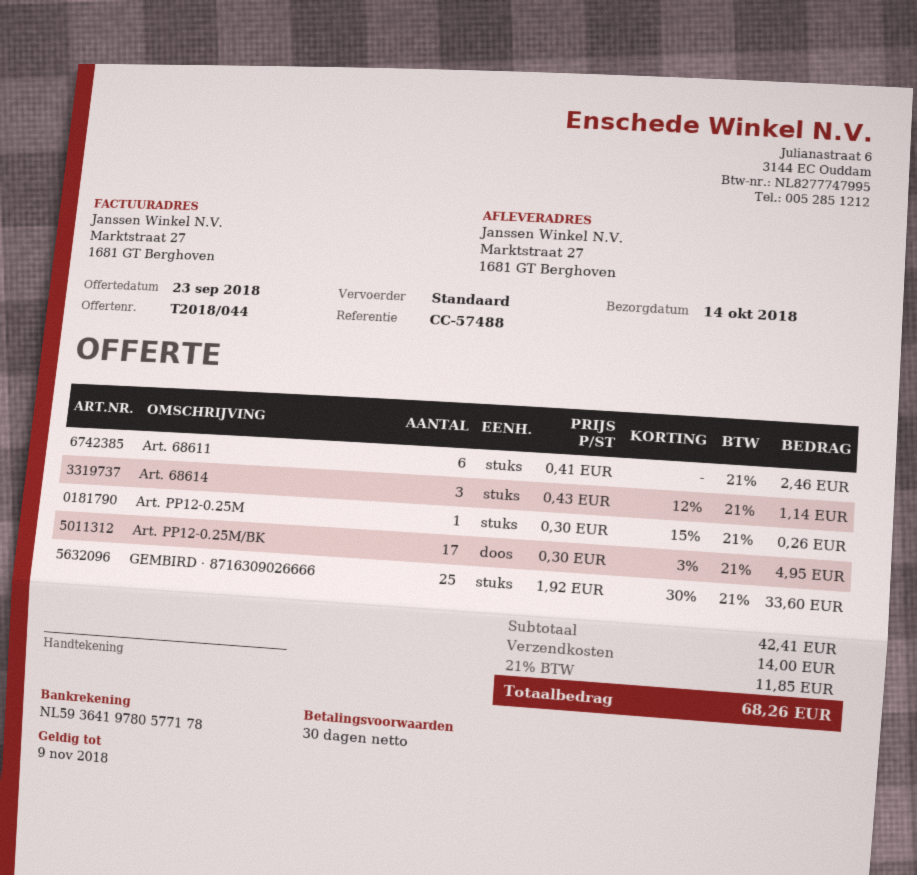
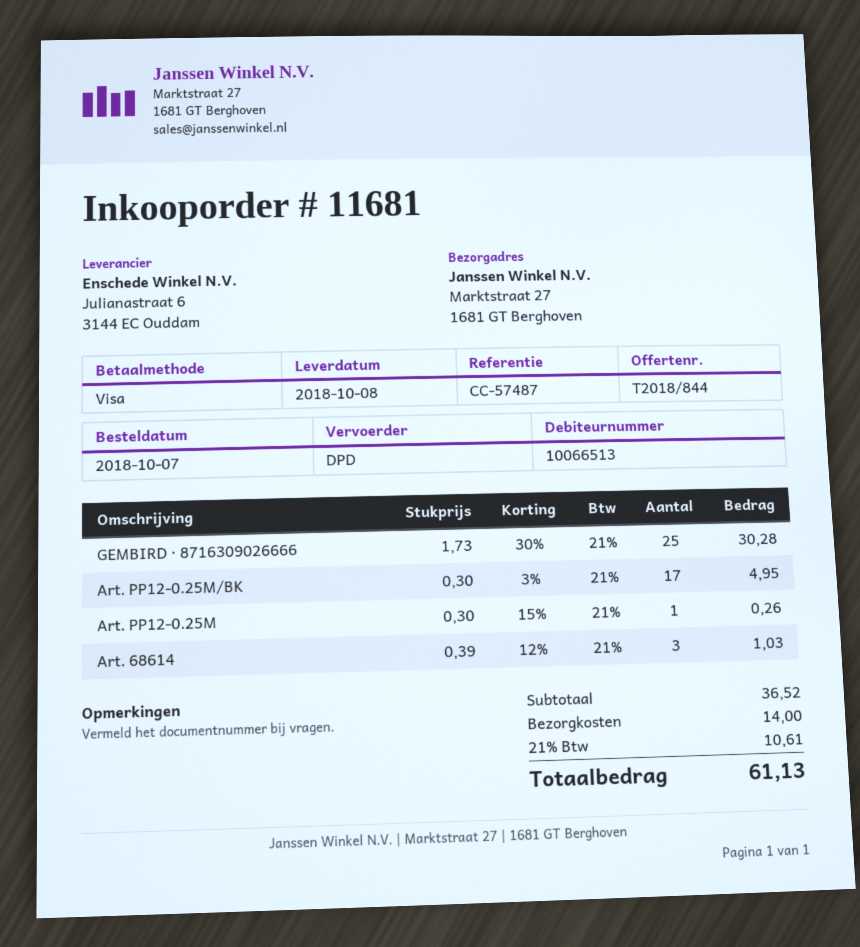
quote number: T2018/044 -> T2018/844
delivery date: 2018-10-14 -> 2018-10-08
reference: CC-57488 -> CC-57487
shipping method: standard -> DPD
Art. 68611: 6 x 0.41 = 2.46 -> none
Art. 68614: 3 x 0.43 - 12% = 1.14 -> 3 x 0.39 - 12% = 1.03
GEMBIRD · 8716309026666: 25 x 1.92 - 30% = 33.60 -> 25 x 1.73 - 30% = 30.28
subtotal: 42.41 -> 36.52
tax: 21% = 11.85 -> 21% = 10.61
total: 68.26 -> 61.13

